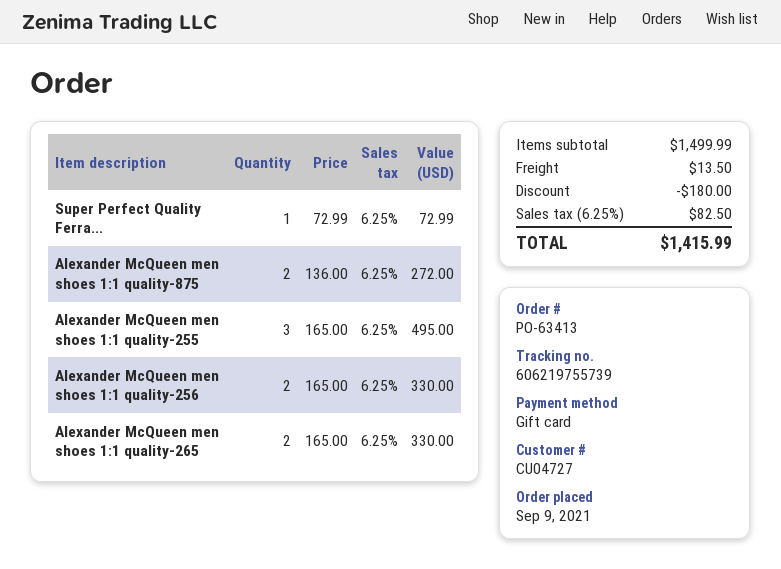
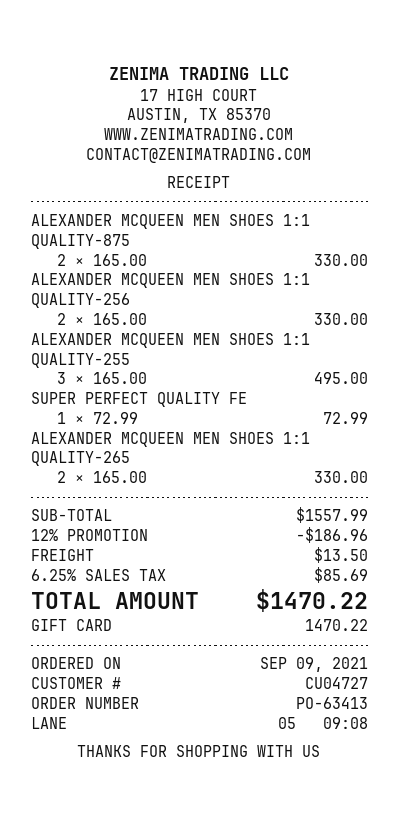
Alexander McQueen men shoes 1:1 quality-875: 2 x 136.00 = 272.00 -> 2 x 165.00 = 330.00
subtotal: 1499.99 -> 1557.99
discount: 180.00 -> 186.96
tax: 6.25% = 82.50 -> 6.25% = 85.69
total: 1415.99 -> 1470.22

